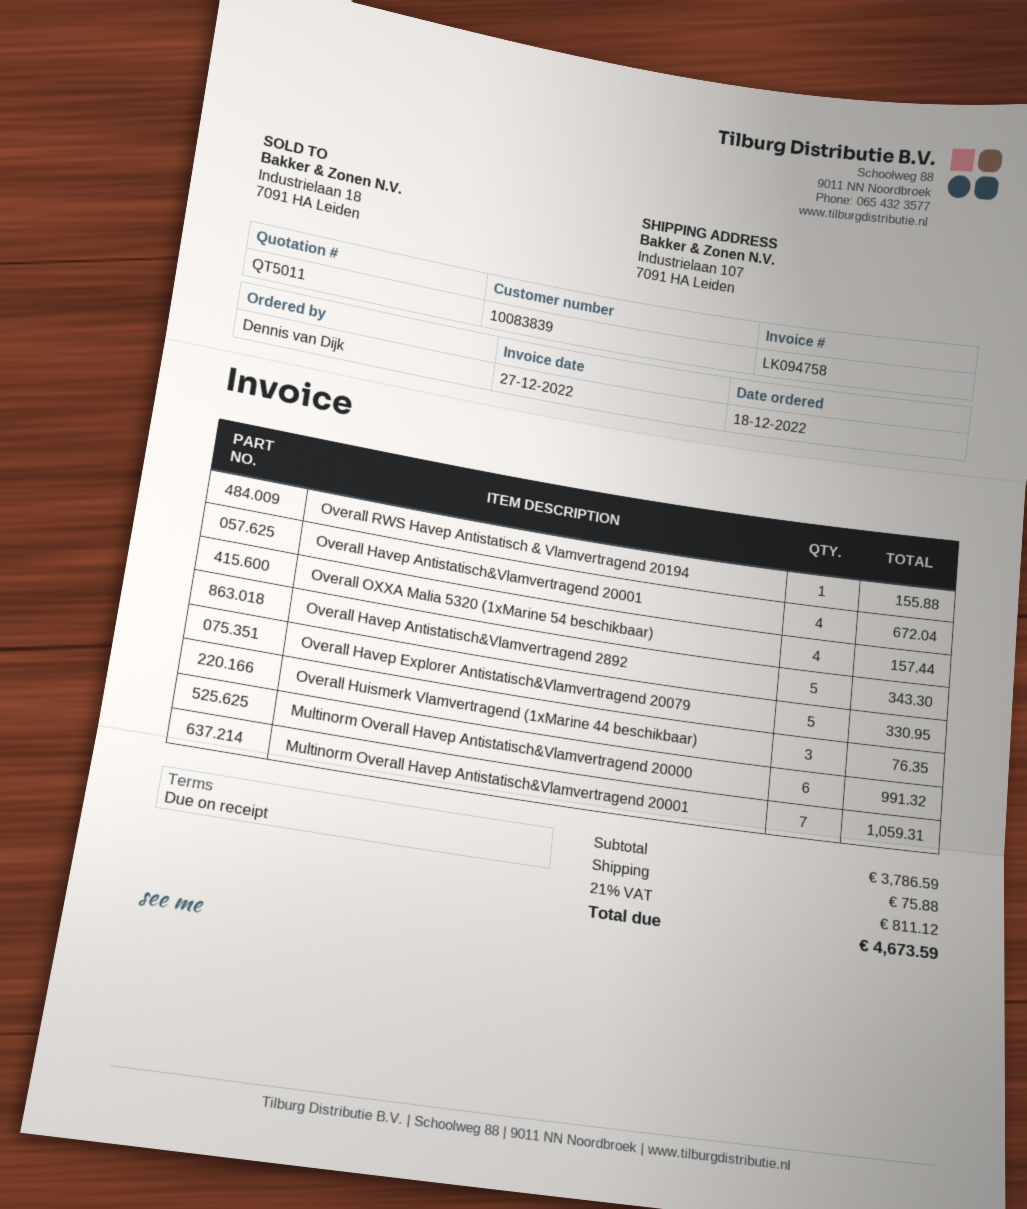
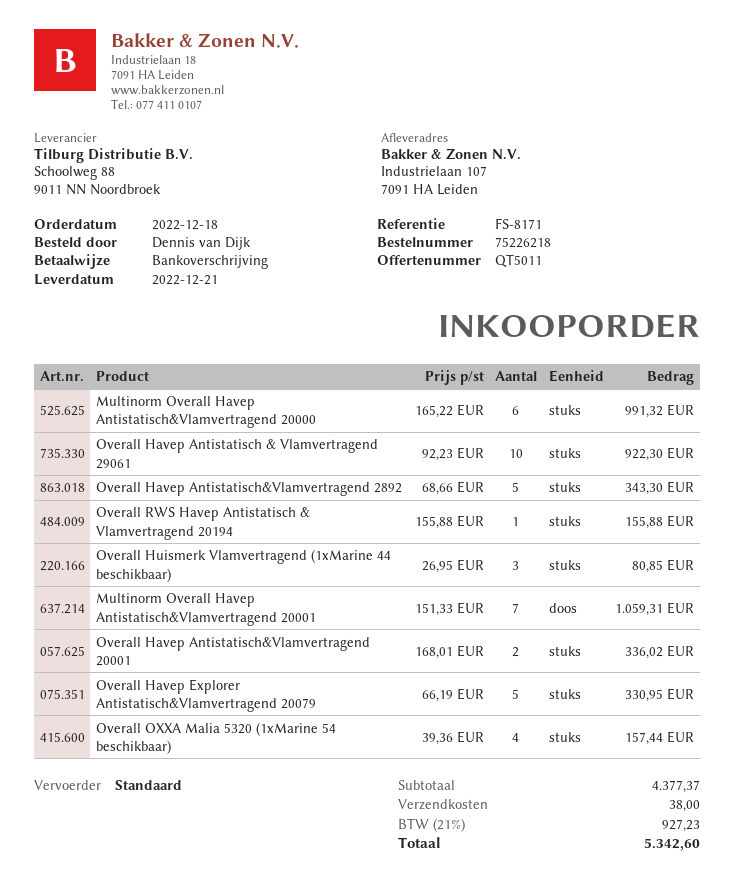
Overall Havep Antistatisch&Vlamvertragend 20001: 4 for 672.04 -> 2 for 336.02
Overall Huismerk Vlamvertragend (1xMarine 44 beschikbaar): 3 for 76.35 -> 3 for 80.85
Overall Havep Antistatisch & Vlamvertragend 29061: none -> 10 for 922.30
subtotal: 3786.59 -> 4377.37
shipping: 75.88 -> 38.00
tax: 21% = 811.12 -> 21% = 927.23
total: 4673.59 -> 5342.60

